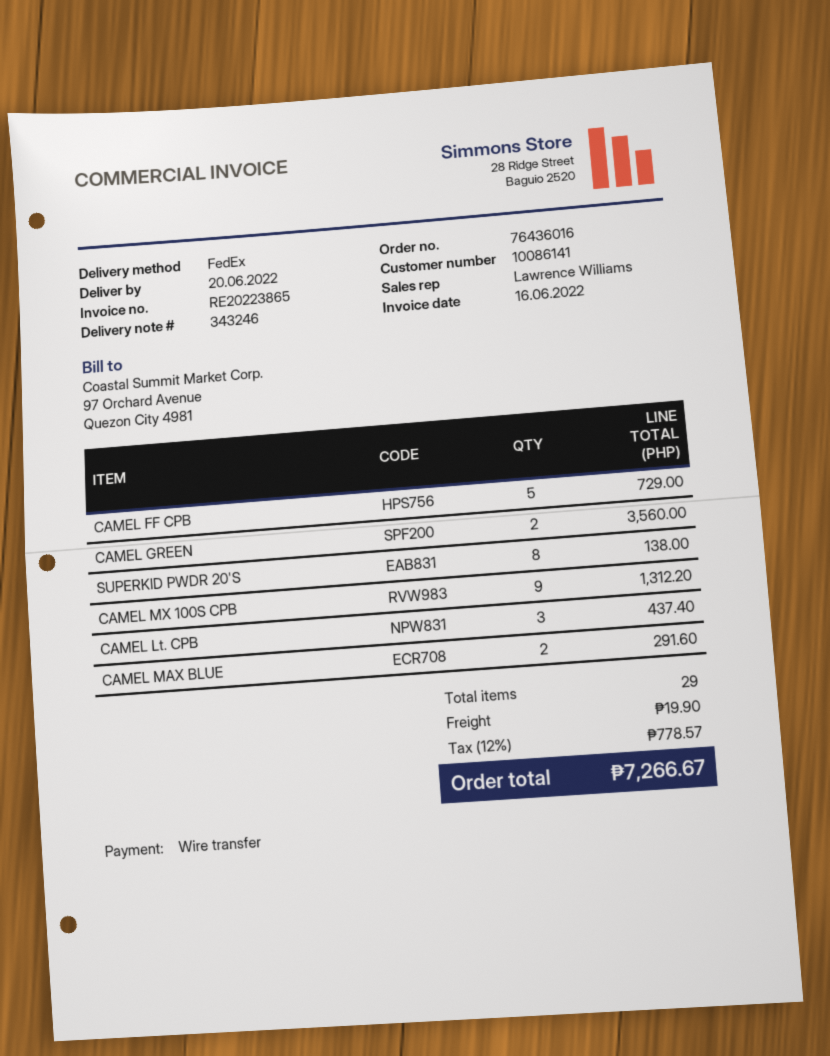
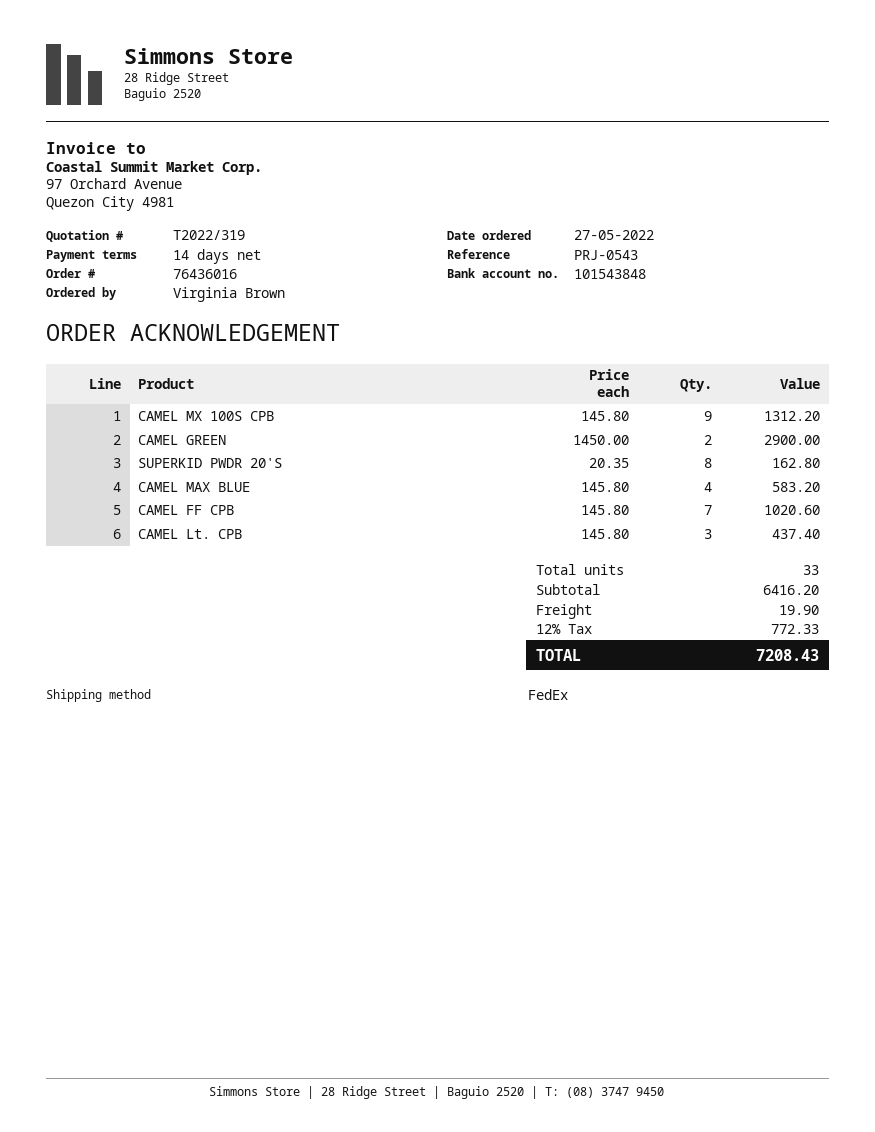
CAMEL FF CPB: 5 for 729.00 -> 7 for 1020.60
CAMEL GREEN: 2 for 3560.00 -> 2 for 2900.00
SUPERKID PWDR 20'S: 8 for 138.00 -> 8 for 162.80
CAMEL MAX BLUE: 2 for 291.60 -> 4 for 583.20
total quantity: 29 -> 33
tax: 12% = 778.57 -> 12% = 772.33
total: 7266.67 -> 7208.43

